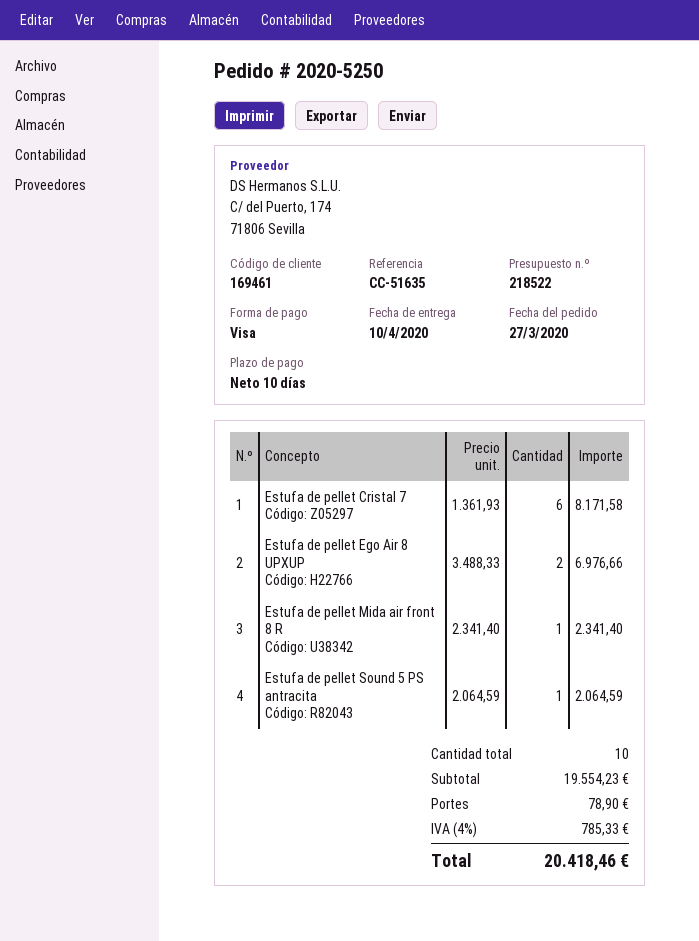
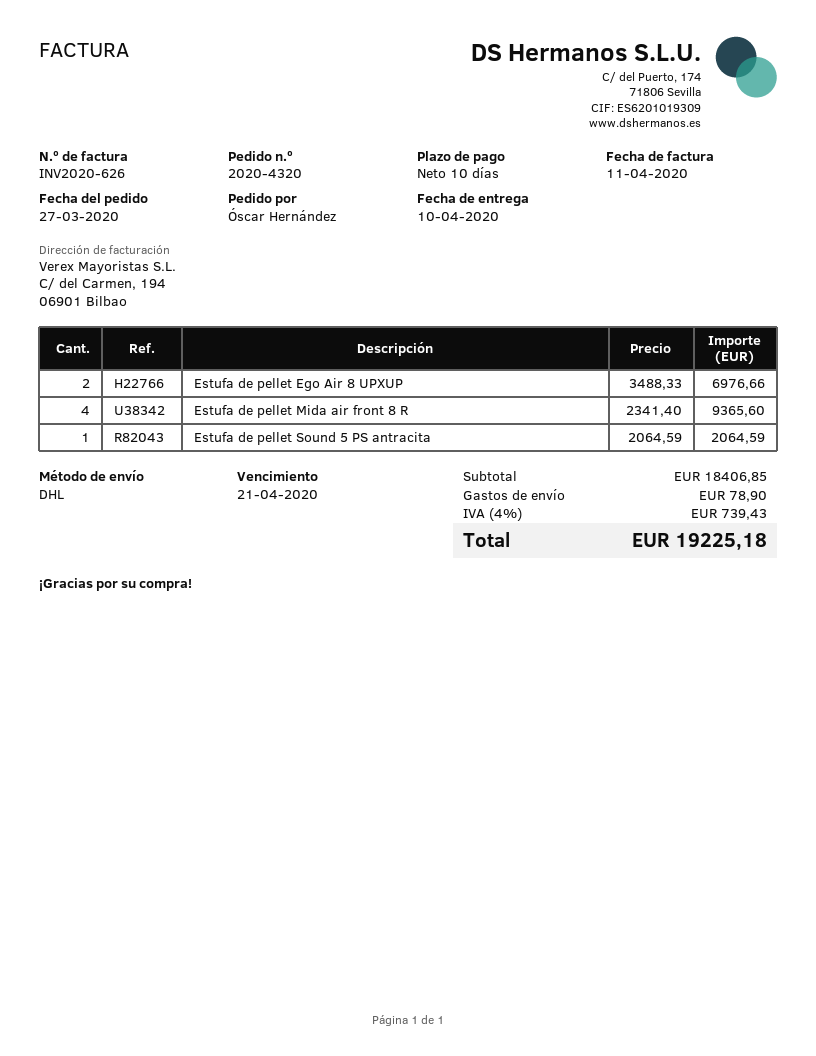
order number: 2020-5250 -> 2020-4320
Estufa de pellet Cristal 7: 6 x 1361.93 = 8171.58 -> none
Estufa de pellet Mida air front 8 R: 1 x 2341.40 = 2341.40 -> 4 x 2341.40 = 9365.60
subtotal: 19554.23 -> 18406.85
tax: 4% = 785.33 -> 4% = 739.43
total: 20418.46 -> 19225.18

